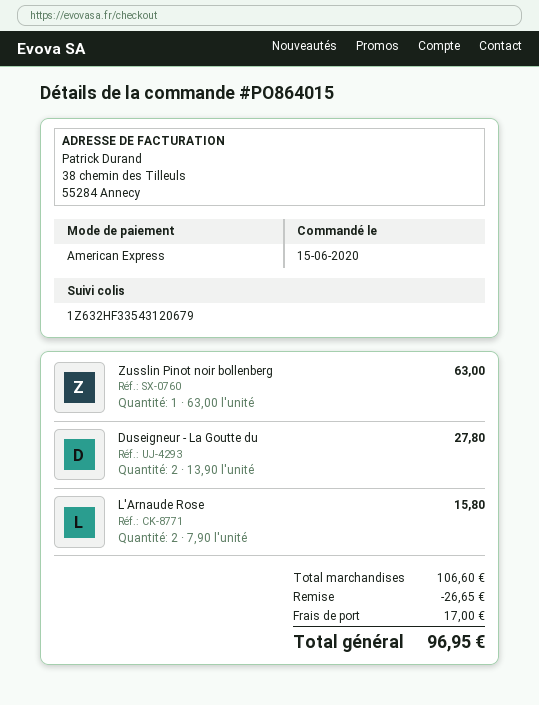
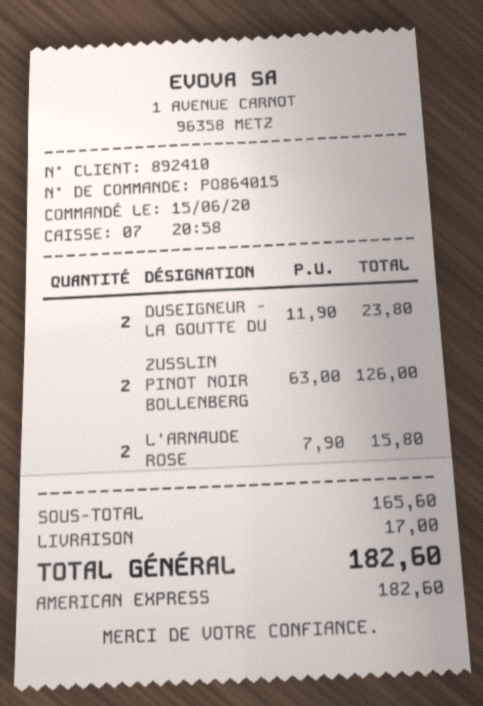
Zusslin Pinot noir bollenberg: 1 x 63.00 = 63.00 -> 2 x 63.00 = 126.00
Duseigneur - La Goutte du: 2 x 13.90 = 27.80 -> 2 x 11.90 = 23.80
subtotal: 106.60 -> 165.60
discount: 26.65 -> none
total: 96.95 -> 182.60

